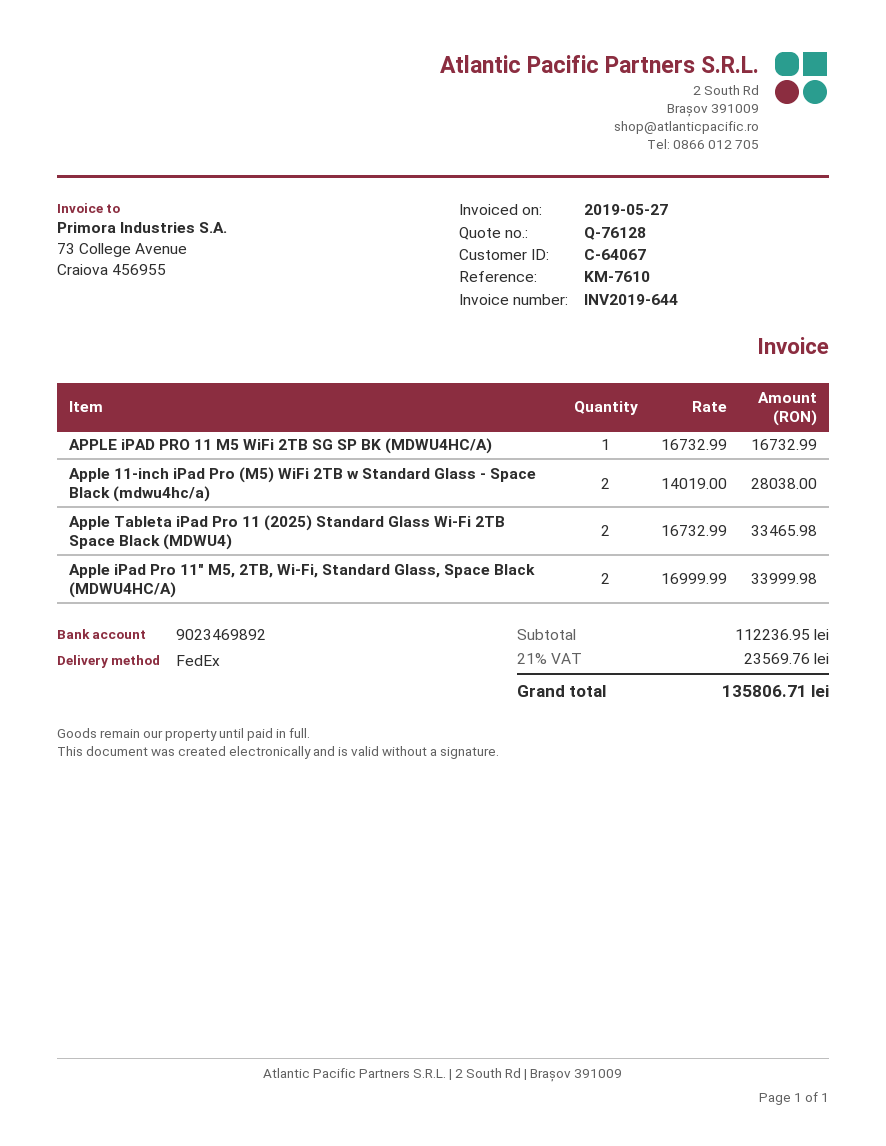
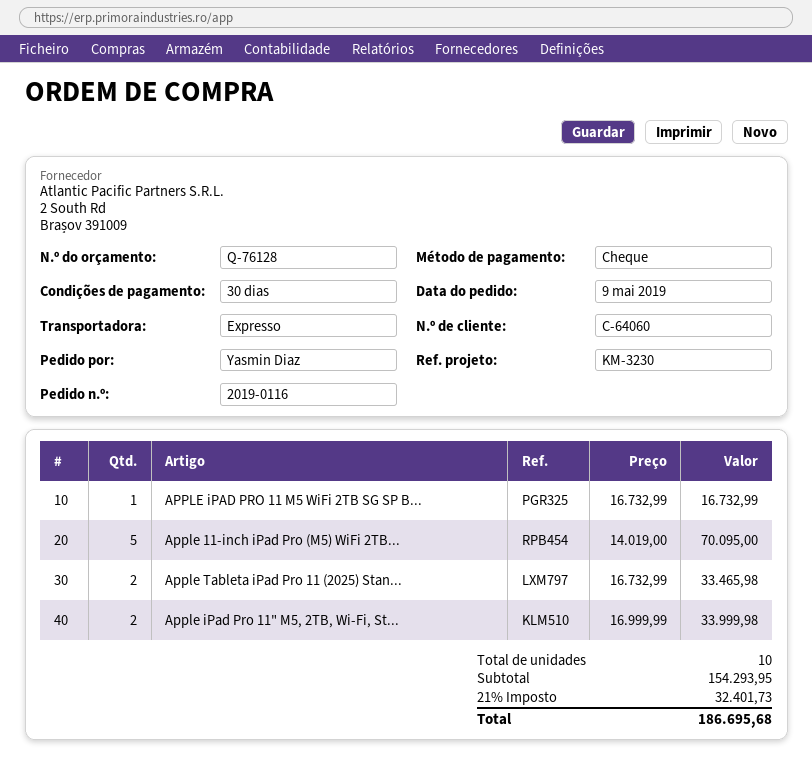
customer number: C-64067 -> C-64060
reference: KM-7610 -> KM-3230
shipping method: FedEx -> express
Apple 11-inch iPad Pro (M5) WiFi 2TB w Standard Glass - Space Black (mdwu4hc/a): 2 x 14019.00 = 28038.00 -> 5 x 14019.00 = 70095.00
subtotal: 112236.95 -> 154293.95
tax: 21% = 23569.76 -> 21% = 32401.73
total: 135806.71 -> 186695.68

